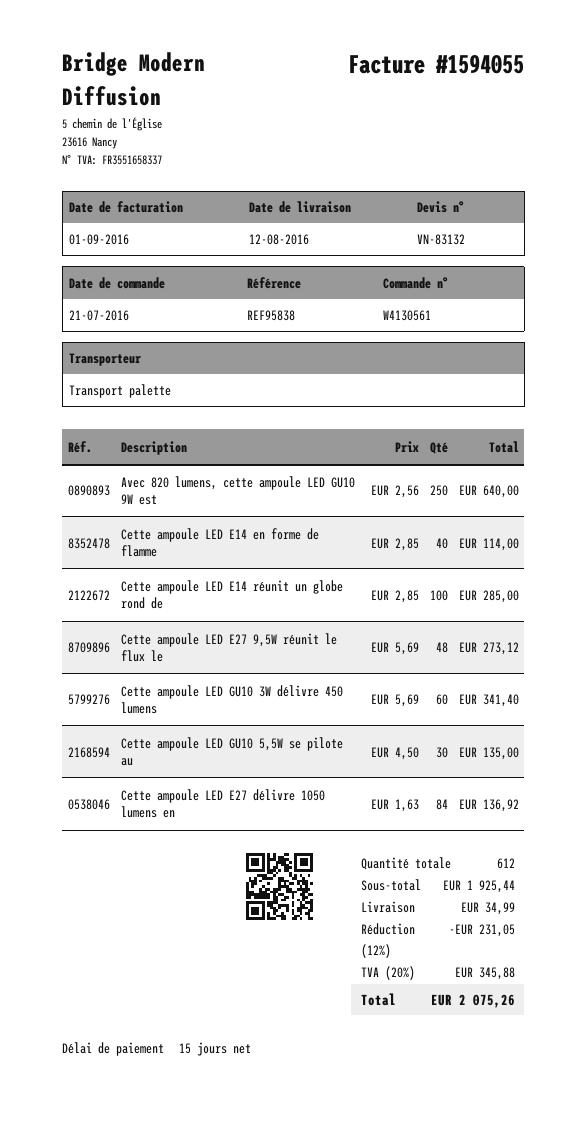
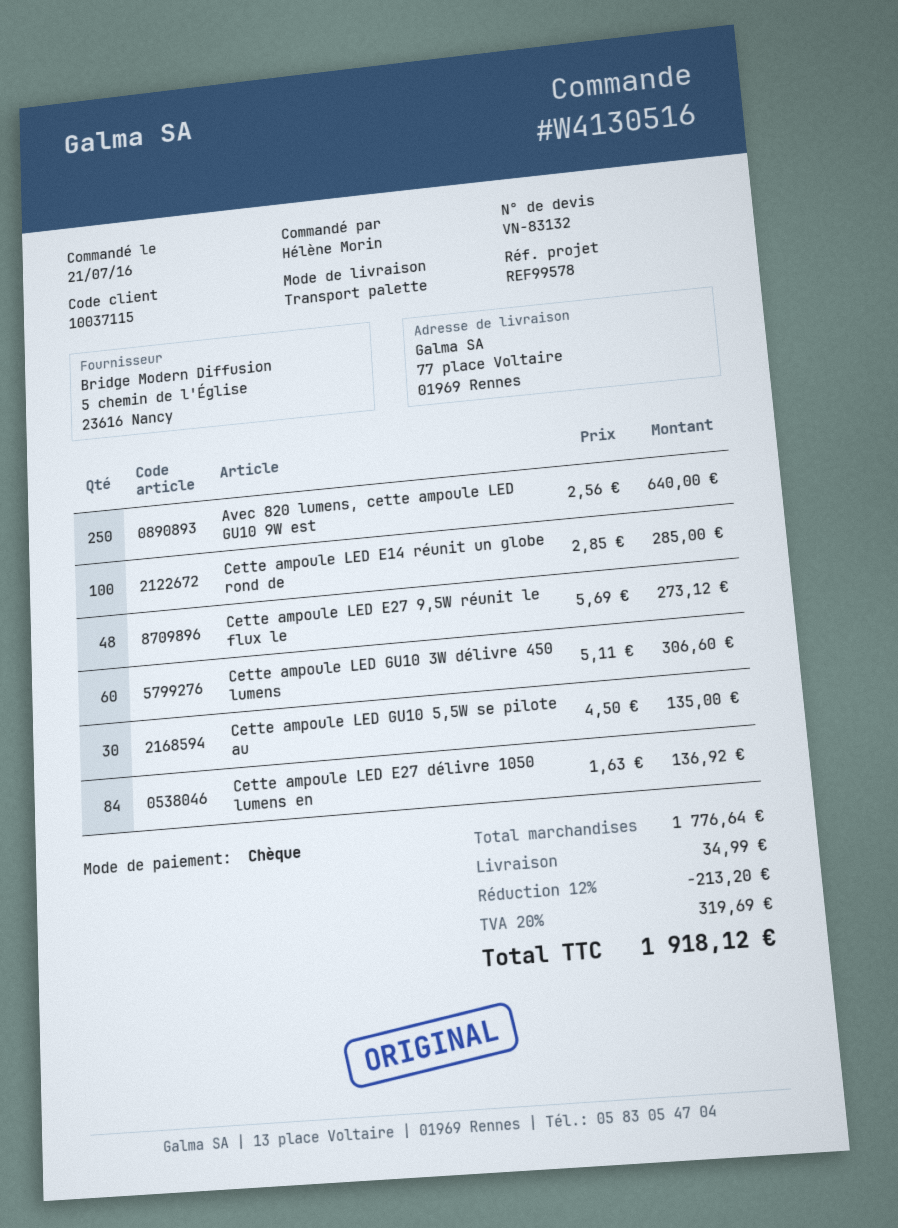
order number: W4130561 -> W4130516
reference: REF95838 -> REF99578
Cette ampoule LED E14 en forme de flamme: 40 x 2.85 = 114.00 -> none
Cette ampoule LED GU10 3W délivre 450 lumens: 60 x 5.69 = 341.40 -> 60 x 5.11 = 306.60
subtotal: 1925.44 -> 1776.64
discount: 12% = 231.05 -> 12% = 213.20
tax: 20% = 345.88 -> 20% = 319.69
total: 2075.26 -> 1918.12

